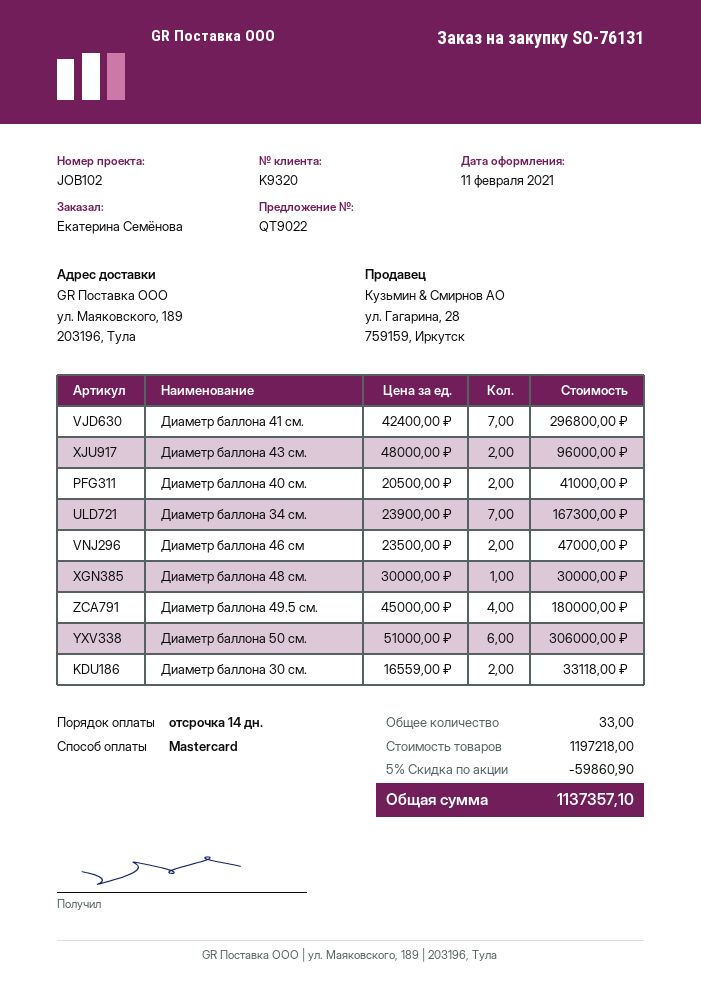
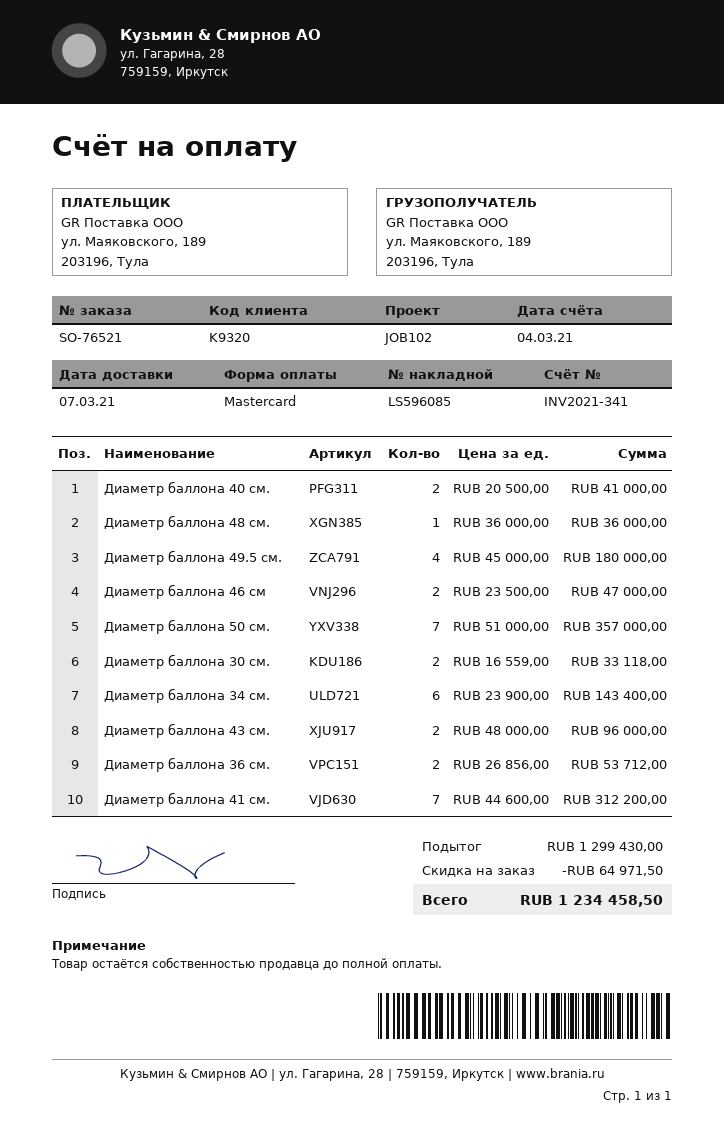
order number: SO-76131 -> SO-76521
Диаметр баллона 41 см.: 7 x 42400.00 = 296800.00 -> 7 x 44600.00 = 312200.00
Диаметр баллона 34 см.: 7 x 23900.00 = 167300.00 -> 6 x 23900.00 = 143400.00
Диаметр баллона 48 см.: 1 x 30000.00 = 30000.00 -> 1 x 36000.00 = 36000.00
Диаметр баллона 50 см.: 6 x 51000.00 = 306000.00 -> 7 x 51000.00 = 357000.00
Диаметр баллона 36 см.: none -> 2 x 26856.00 = 53712.00
subtotal: 1197218.00 -> 1299430.00
discount: 59860.90 -> 64971.50
total: 1137357.10 -> 1234458.50

